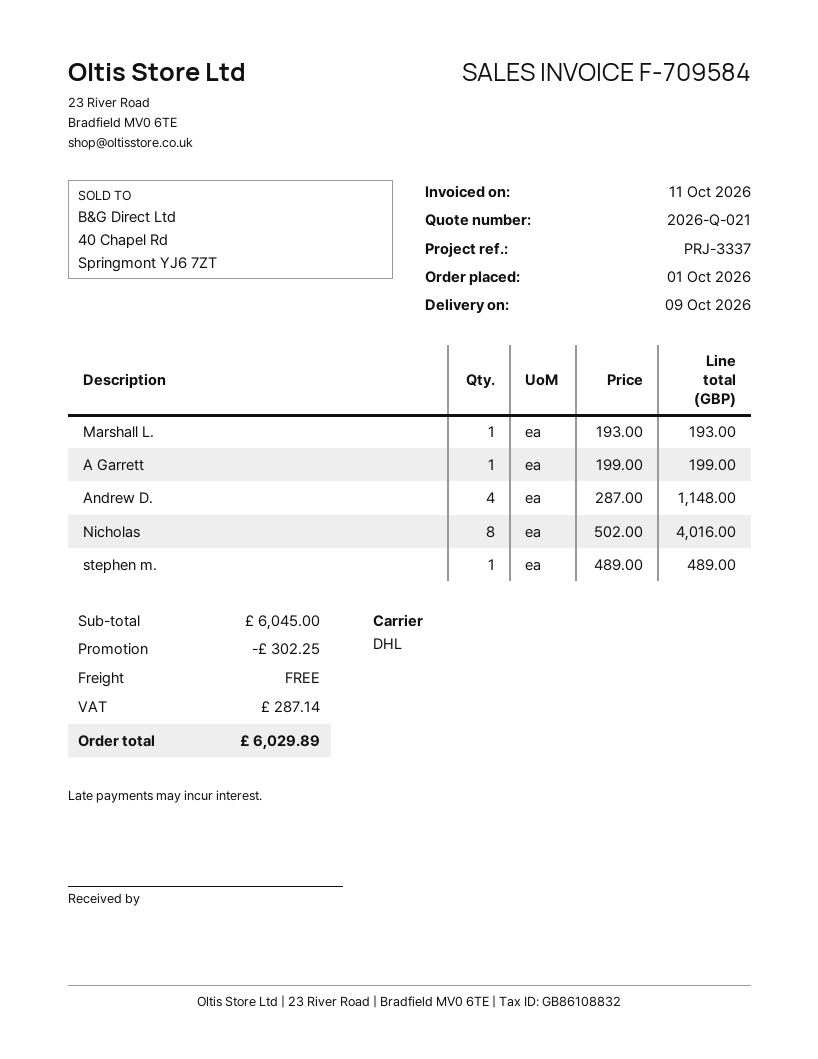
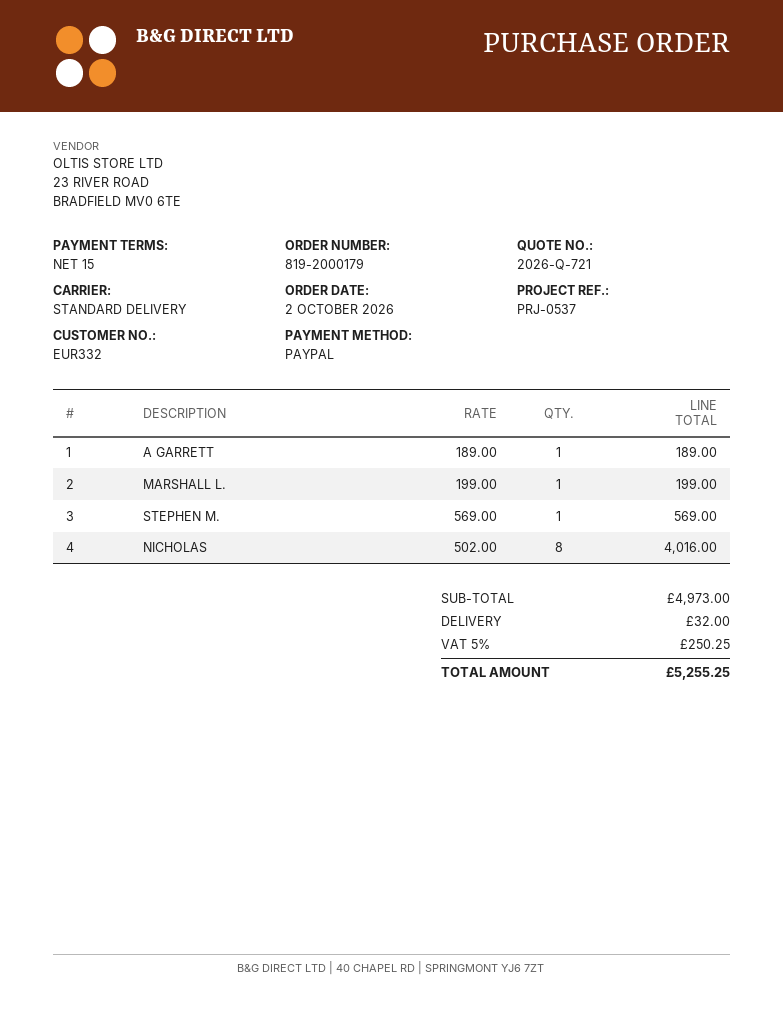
quote number: 2026-Q-021 -> 2026-Q-721
order date: 2026-10-01 -> 2026-10-02
reference: PRJ-3337 -> PRJ-0537
shipping method: DHL -> standard
Marshall L.: 1 x 193.00 = 193.00 -> 1 x 199.00 = 199.00
A Garrett: 1 x 199.00 = 199.00 -> 1 x 189.00 = 189.00
Andrew D.: 4 x 287.00 = 1148.00 -> none
stephen m.: 1 x 489.00 = 489.00 -> 1 x 569.00 = 569.00
subtotal: 6045.00 -> 4973.00
discount: 302.25 -> none
shipping: 0.00 -> 32.00
tax: 287.14 -> 250.25
total: 6029.89 -> 5255.25

